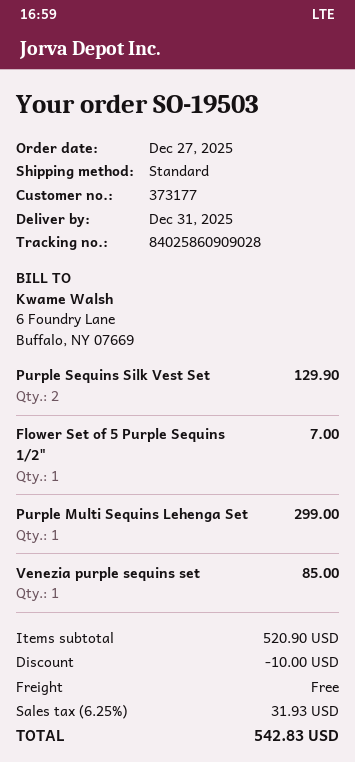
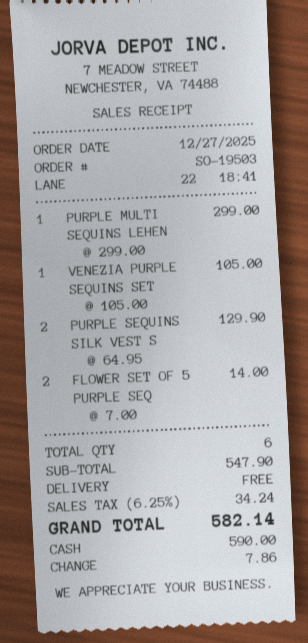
Flower Set of 5 Purple Sequins 1/2": 1 for 7.00 -> 2 for 14.00
Venezia purple sequins set: 1 for 85.00 -> 1 for 105.00
subtotal: 520.90 -> 547.90
discount: 10.00 -> none
tax: 6.25% = 31.93 -> 6.25% = 34.24
total: 542.83 -> 582.14

